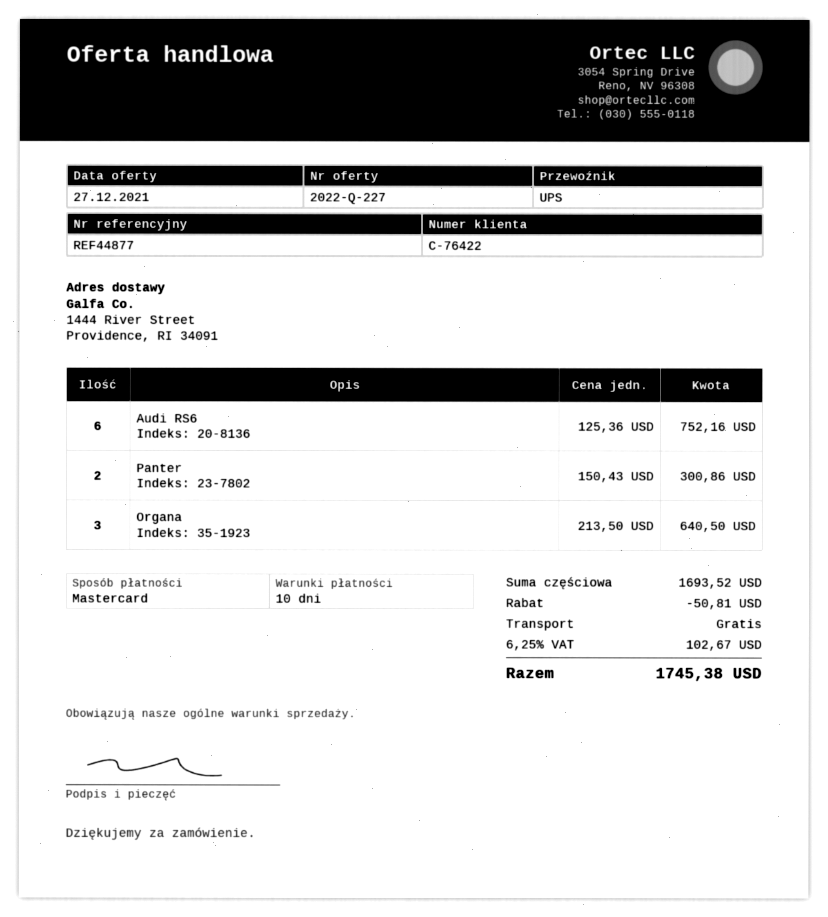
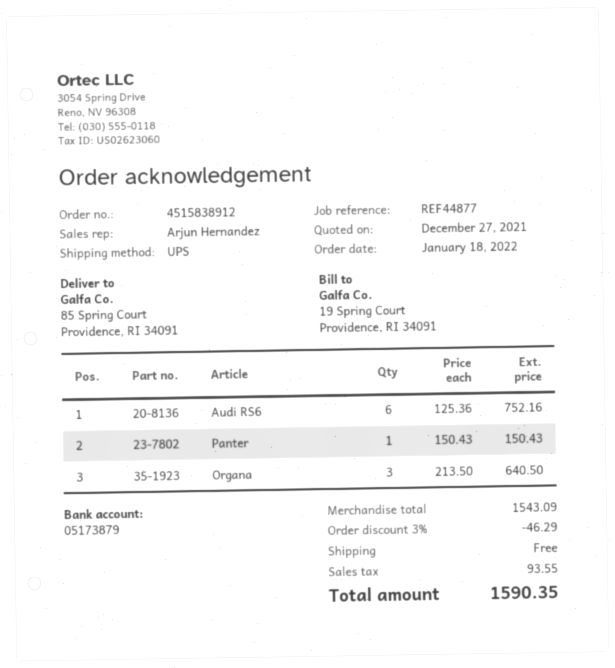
ship to: 1444 River Street, Providence, RI 34091 -> 85 Spring Court, Providence, RI 34091
Panter: 2 x 150.43 = 300.86 -> 1 x 150.43 = 150.43
subtotal: 1693.52 -> 1543.09
discount: 50.81 -> 46.29
tax: 102.67 -> 93.55
total: 1745.38 -> 1590.35

